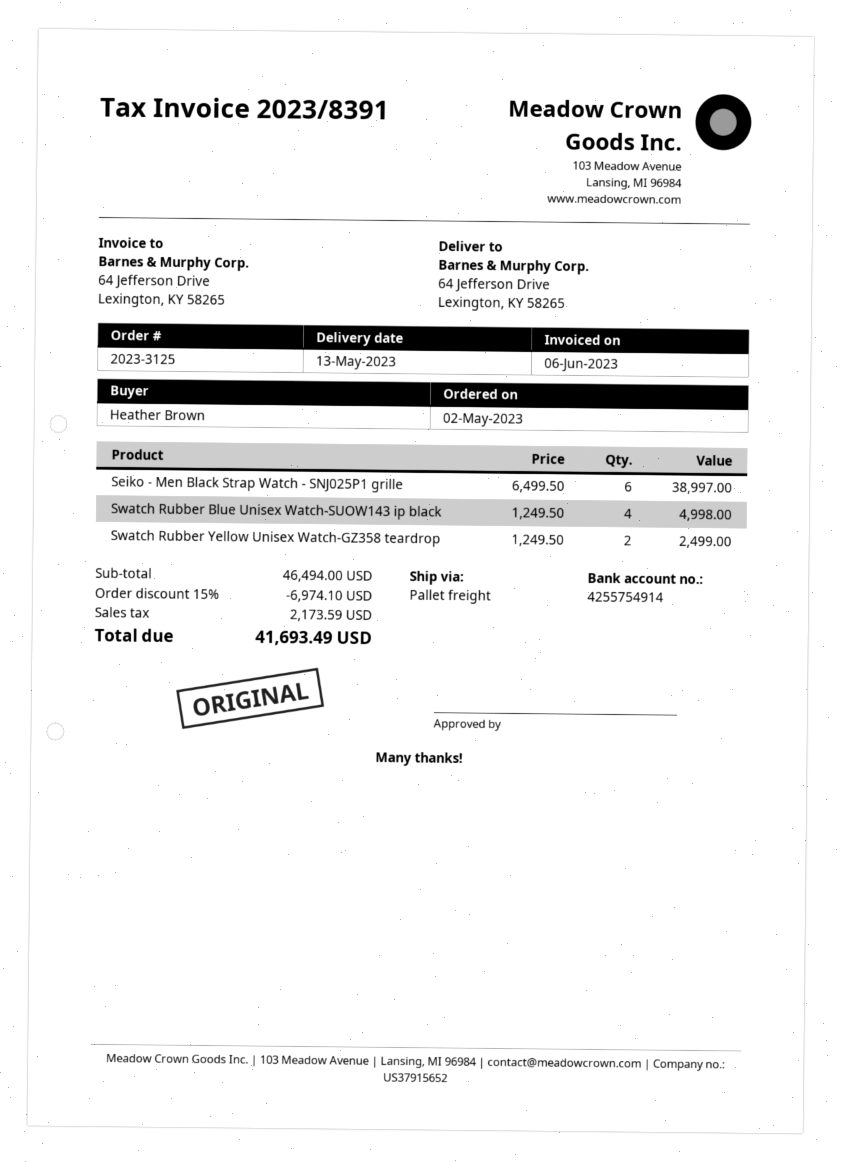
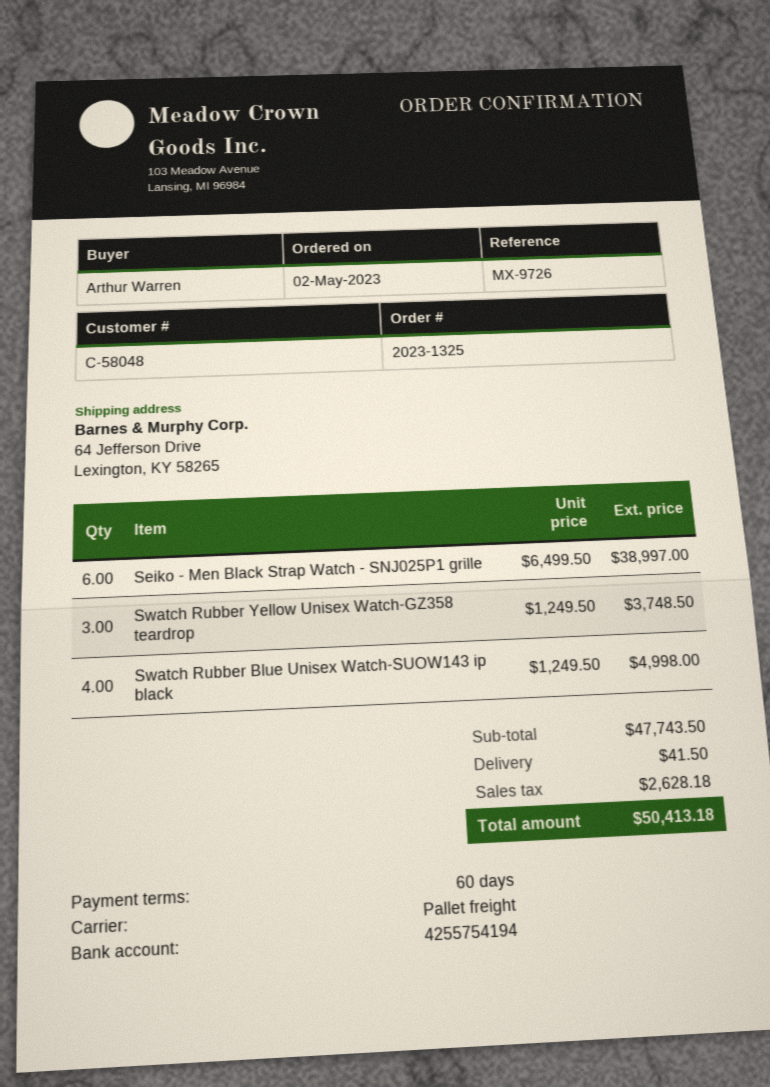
order number: 2023-3125 -> 2023-1325
ordered by: Heather Brown -> Arthur Warren
bank account: 4255754914 -> 4255754194
Swatch Rubber Yellow Unisex Watch-GZ358 teardrop: 2 x 1249.50 = 2499.00 -> 3 x 1249.50 = 3748.50
subtotal: 46494.00 -> 47743.50
discount: 15% = 6974.10 -> none
shipping: none -> 41.50
tax: 2173.59 -> 2628.18
total: 41693.49 -> 50413.18

